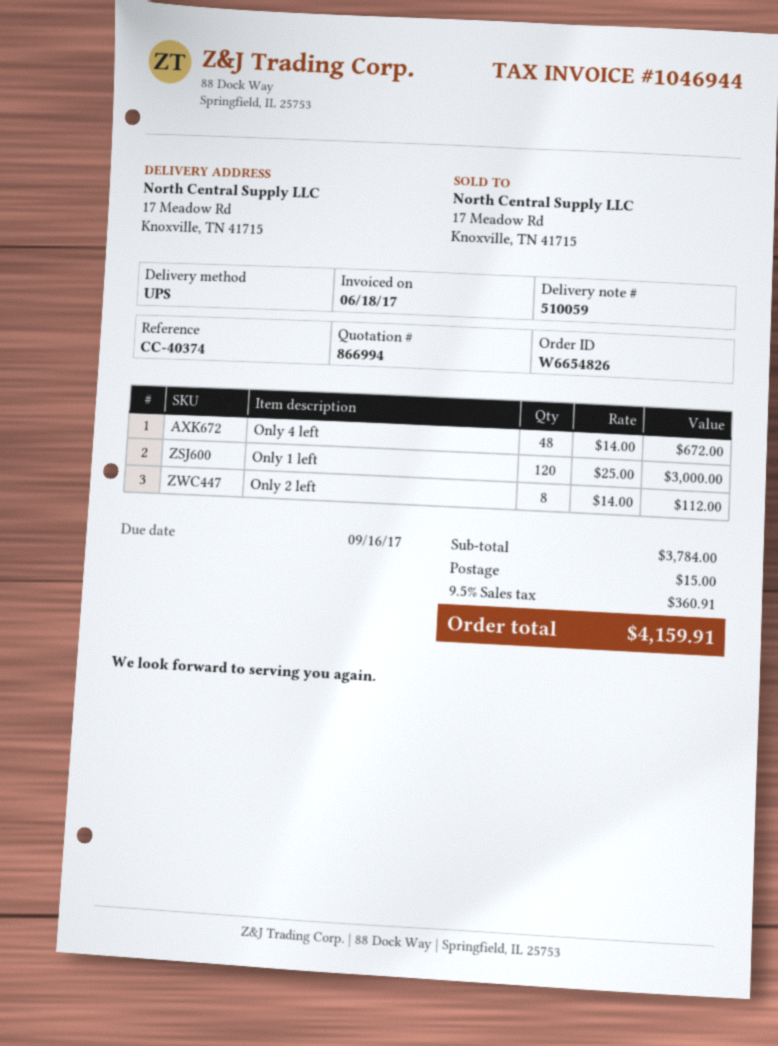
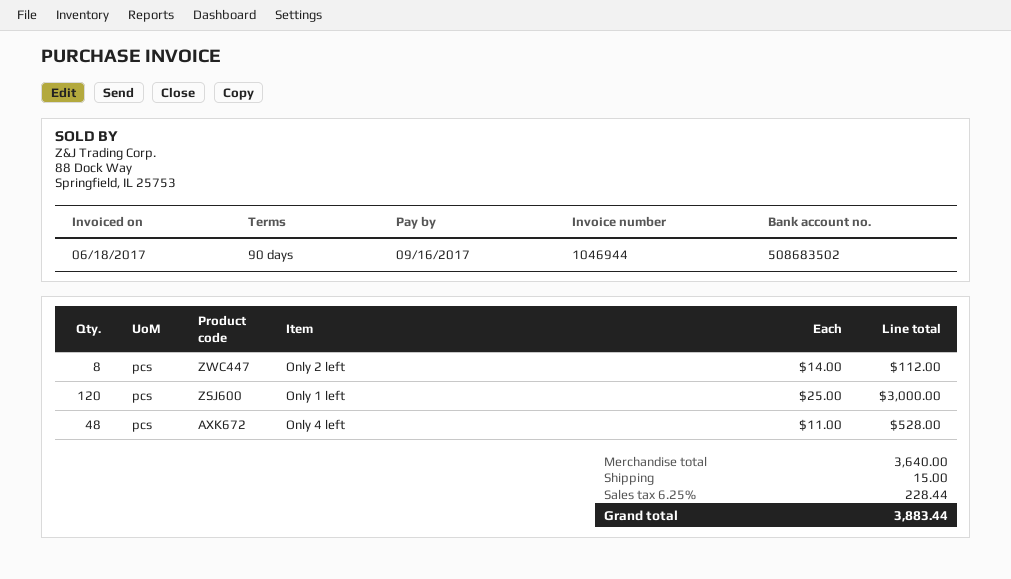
Only 4 left: 48 x 14.00 = 672.00 -> 48 x 11.00 = 528.00
subtotal: 3784.00 -> 3640.00
tax: 9.5% = 360.91 -> 6.25% = 228.44
total: 4159.91 -> 3883.44

